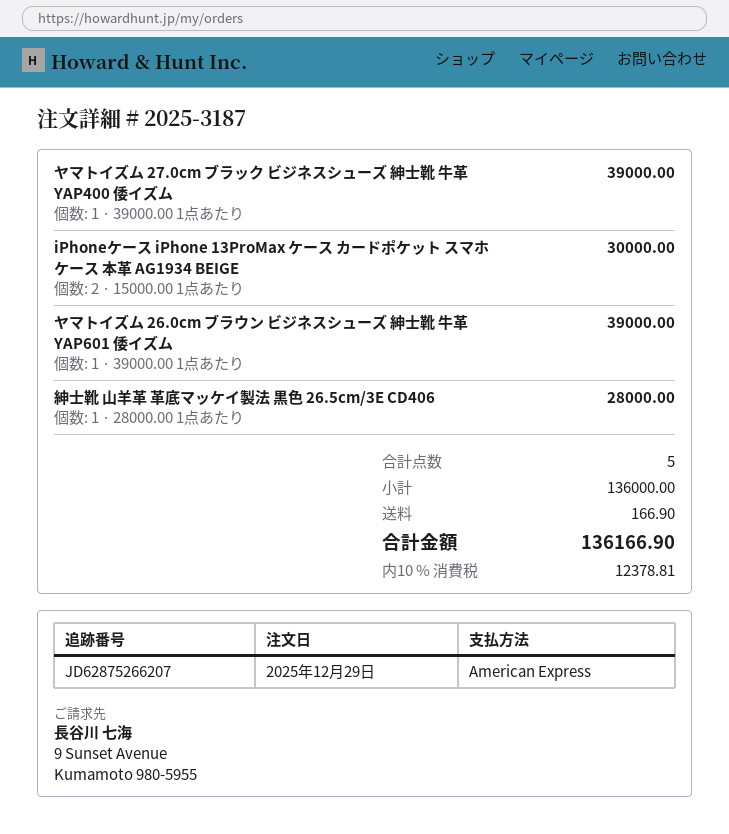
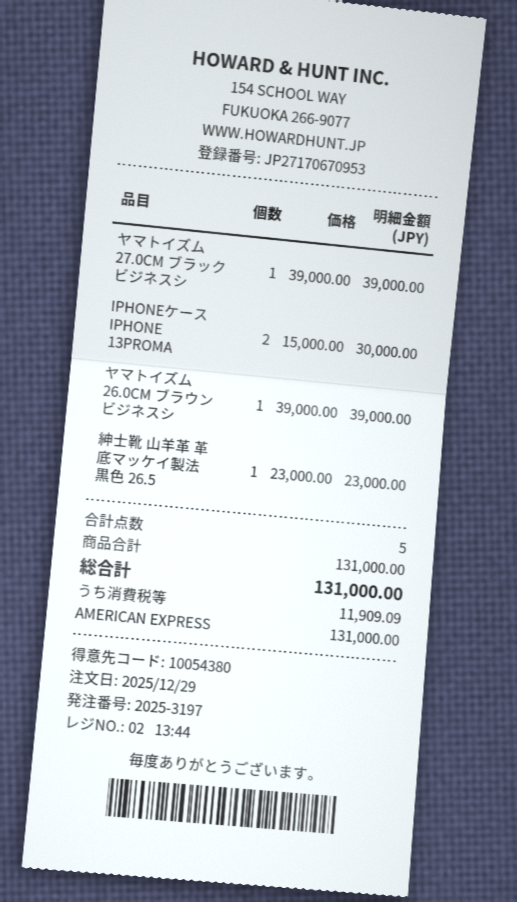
order number: 2025-3187 -> 2025-3197
紳士靴 山羊革 革底マッケイ製法 黒色 26.5cm/3E CD406: 1 x 28000.00 = 28000.00 -> 1 x 23000.00 = 23000.00
subtotal: 136000.00 -> 131000.00
shipping: 166.90 -> none
tax: 12378.81 -> 11909.09
total: 136166.90 -> 131000.00

